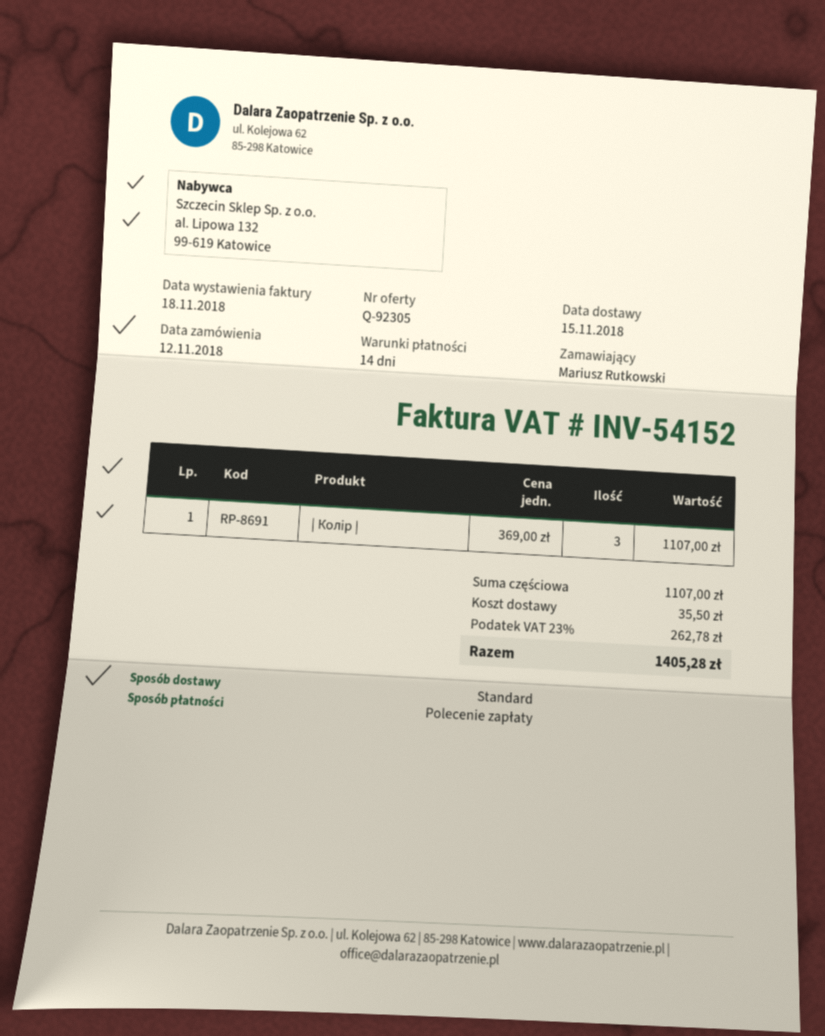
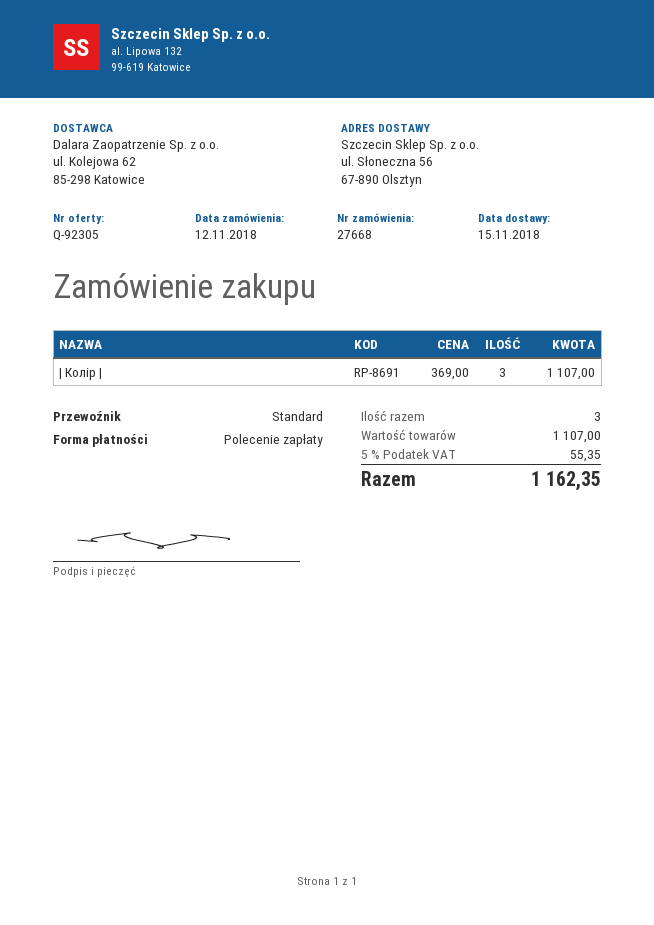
shipping: 35.50 -> none
tax: 23% = 262.78 -> 5% = 55.35
total: 1405.28 -> 1162.35

